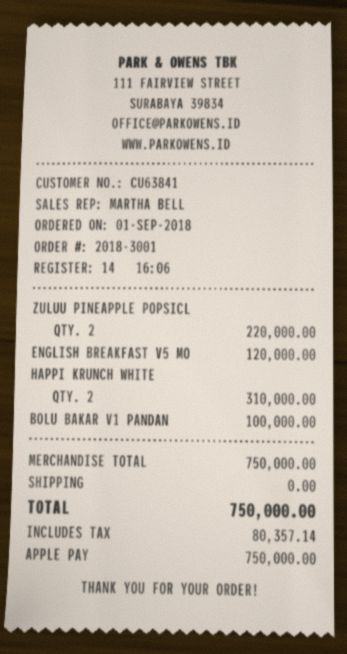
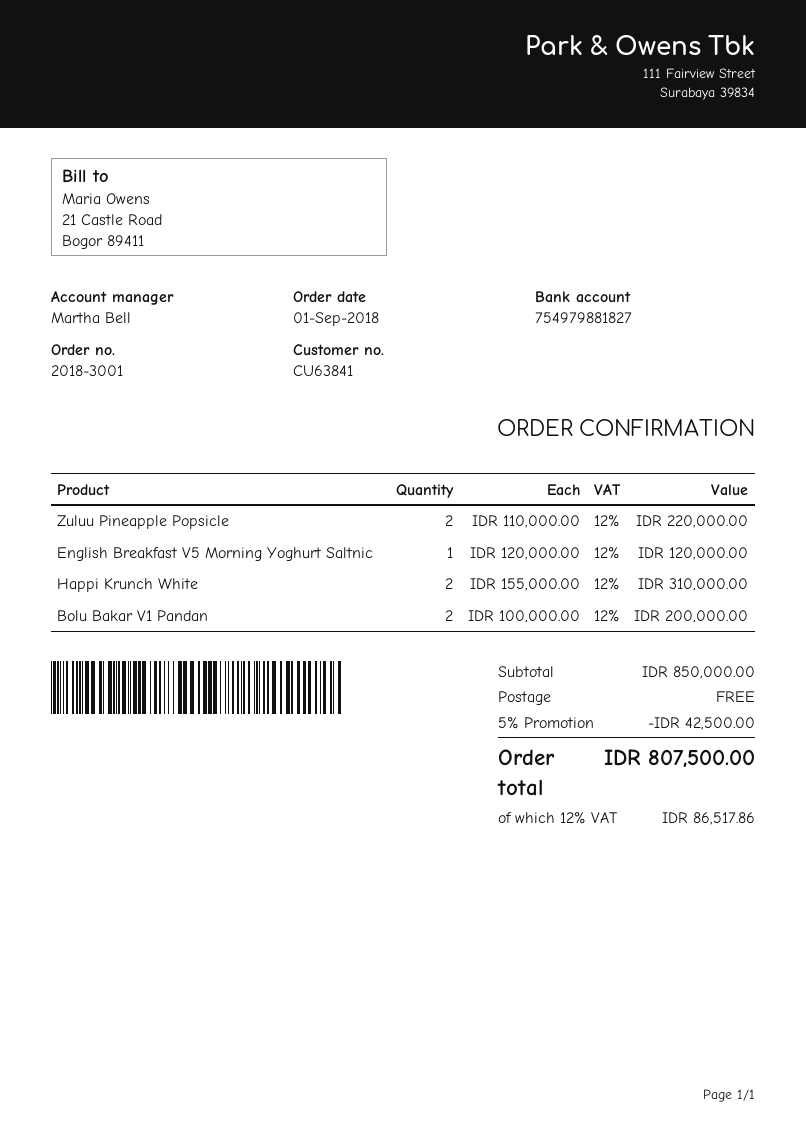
BOLU BAKAR V1 PANDAN: 1 for 100000.00 -> 2 for 200000.00
subtotal: 750000.00 -> 850000.00
discount: none -> 5% = 42500.00
tax: 80357.14 -> 86517.86
total: 750000.00 -> 807500.00

